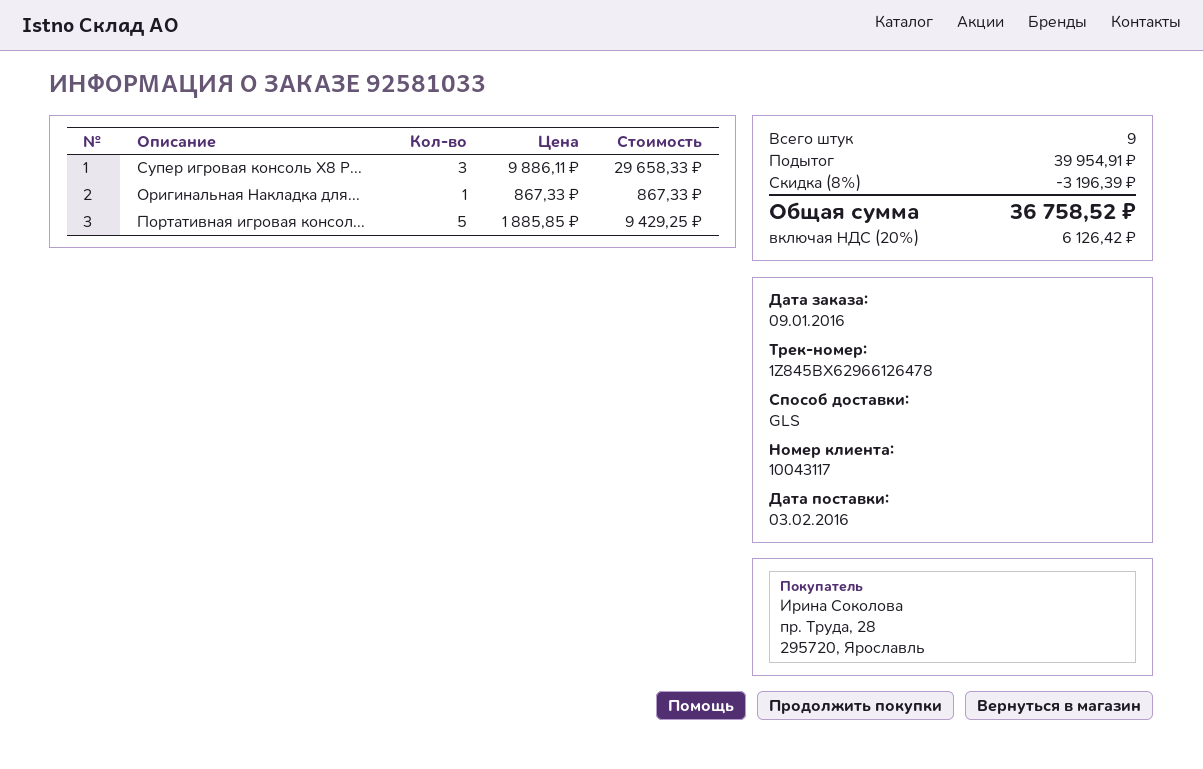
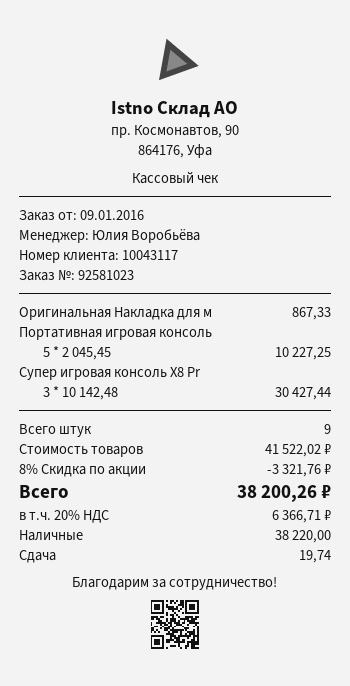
order number: 92581033 -> 92581023
Супер игровая консоль X8 P...: 3 x 9886.11 = 29658.33 -> 3 x 10142.48 = 30427.44
Портативная игровая консол...: 5 x 1885.85 = 9429.25 -> 5 x 2045.45 = 10227.25
subtotal: 39954.91 -> 41522.02
discount: 8% = 3196.39 -> 8% = 3321.76
tax: 20% = 6126.42 -> 20% = 6366.71
total: 36758.52 -> 38200.26

